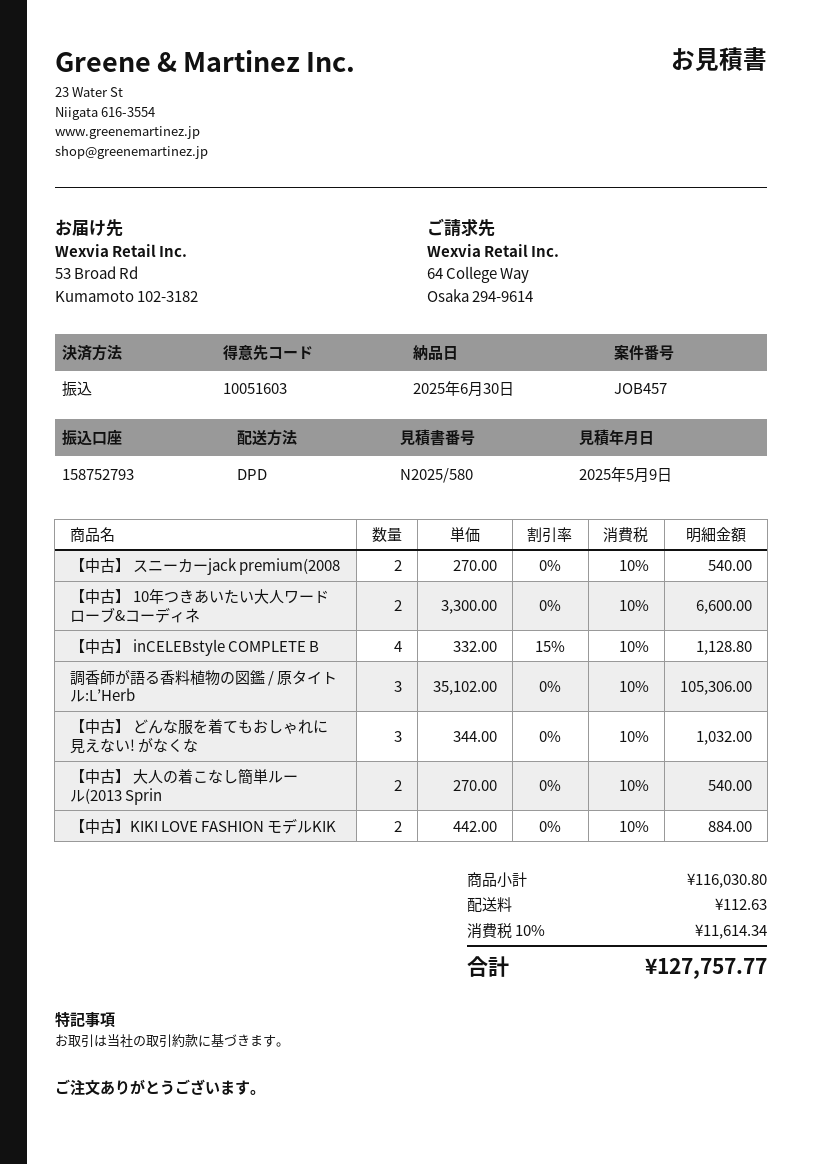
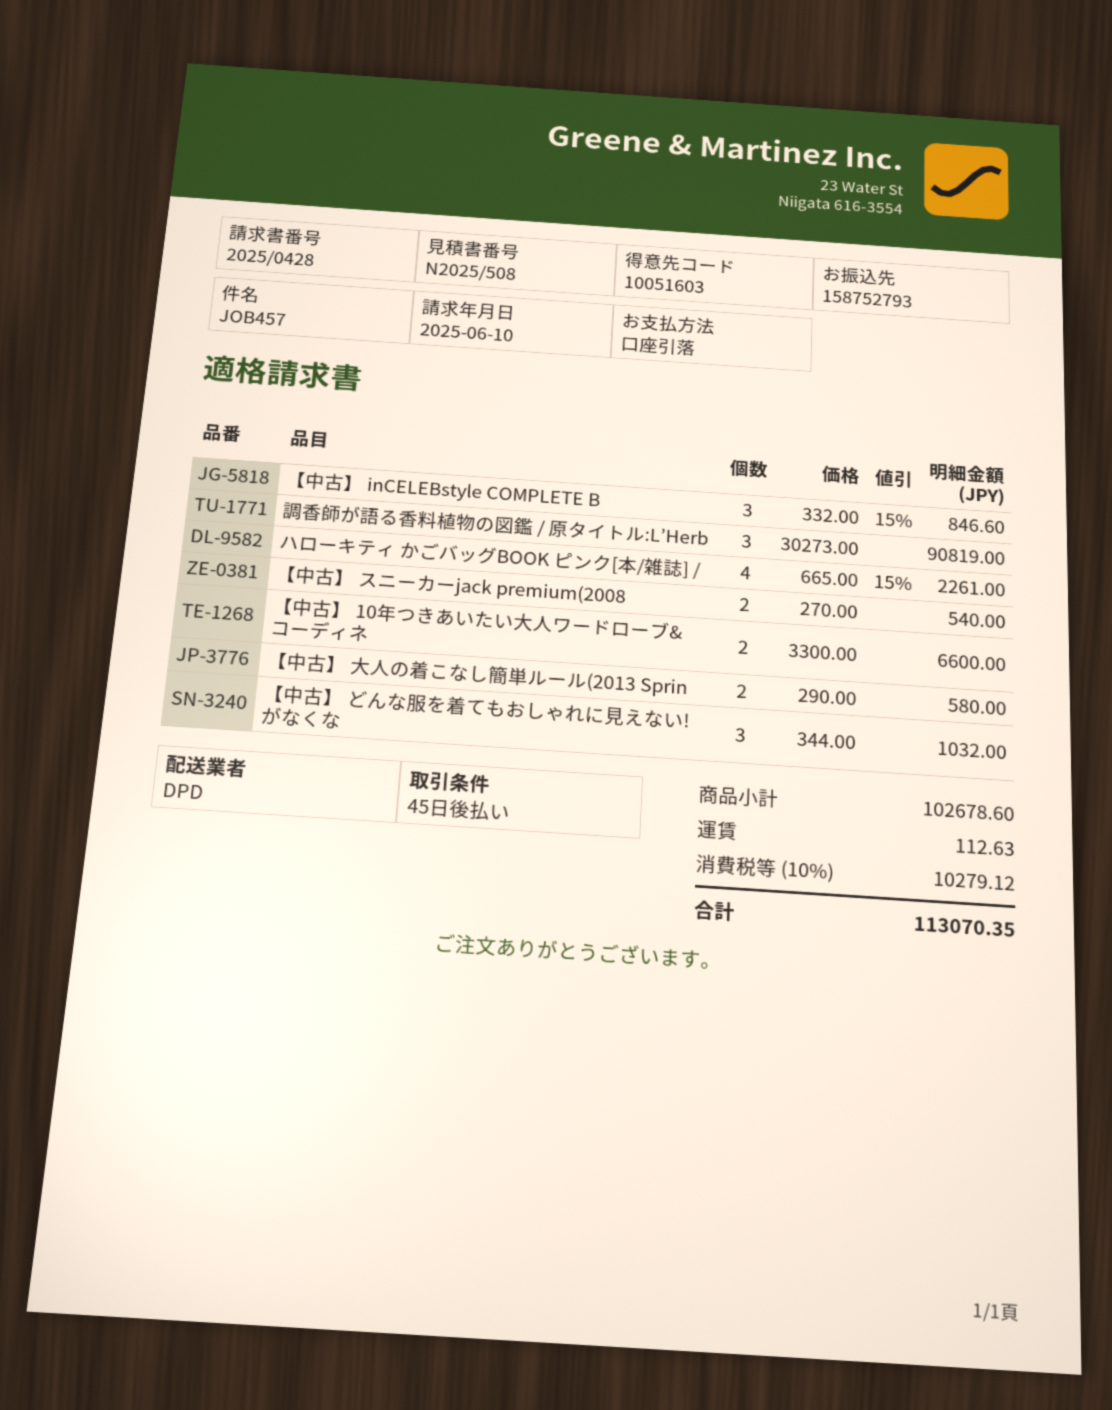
quote number: N2025/580 -> N2025/508
payment method: bank transfer -> direct debit
【中古】 inCELEBstyle COMPLETE B: 4 x 332.00 - 15% = 1128.80 -> 3 x 332.00 - 15% = 846.60
調香師が語る香料植物の図鑑 / 原タイトル:L’Herb: 3 x 35102.00 = 105306.00 -> 3 x 30273.00 = 90819.00
【中古】 大人の着こなし簡単ルール(2013 Sprin: 2 x 270.00 = 540.00 -> 2 x 290.00 = 580.00
【中古】KIKI LOVE FASHION モデルKIK: 2 x 442.00 = 884.00 -> none
ハローキティ かごバッグBOOK ピンク[本/雑誌] /: none -> 4 x 665.00 - 15% = 2261.00
subtotal: 116030.80 -> 102678.60
tax: 10% = 11614.34 -> 10% = 10279.12
total: 127757.77 -> 113070.35

